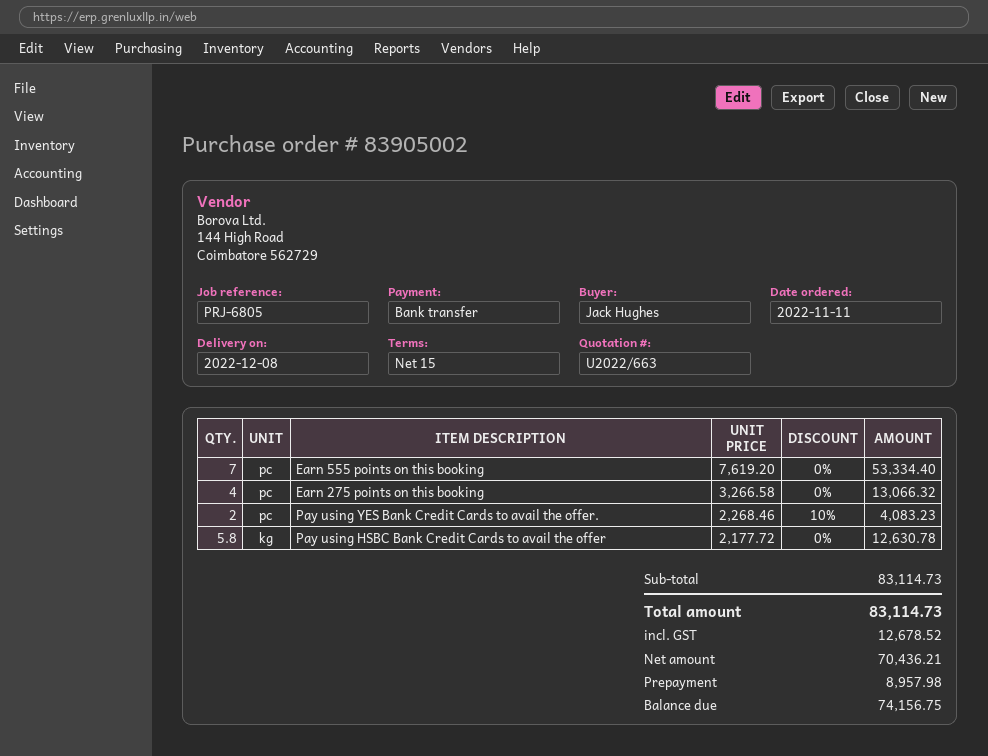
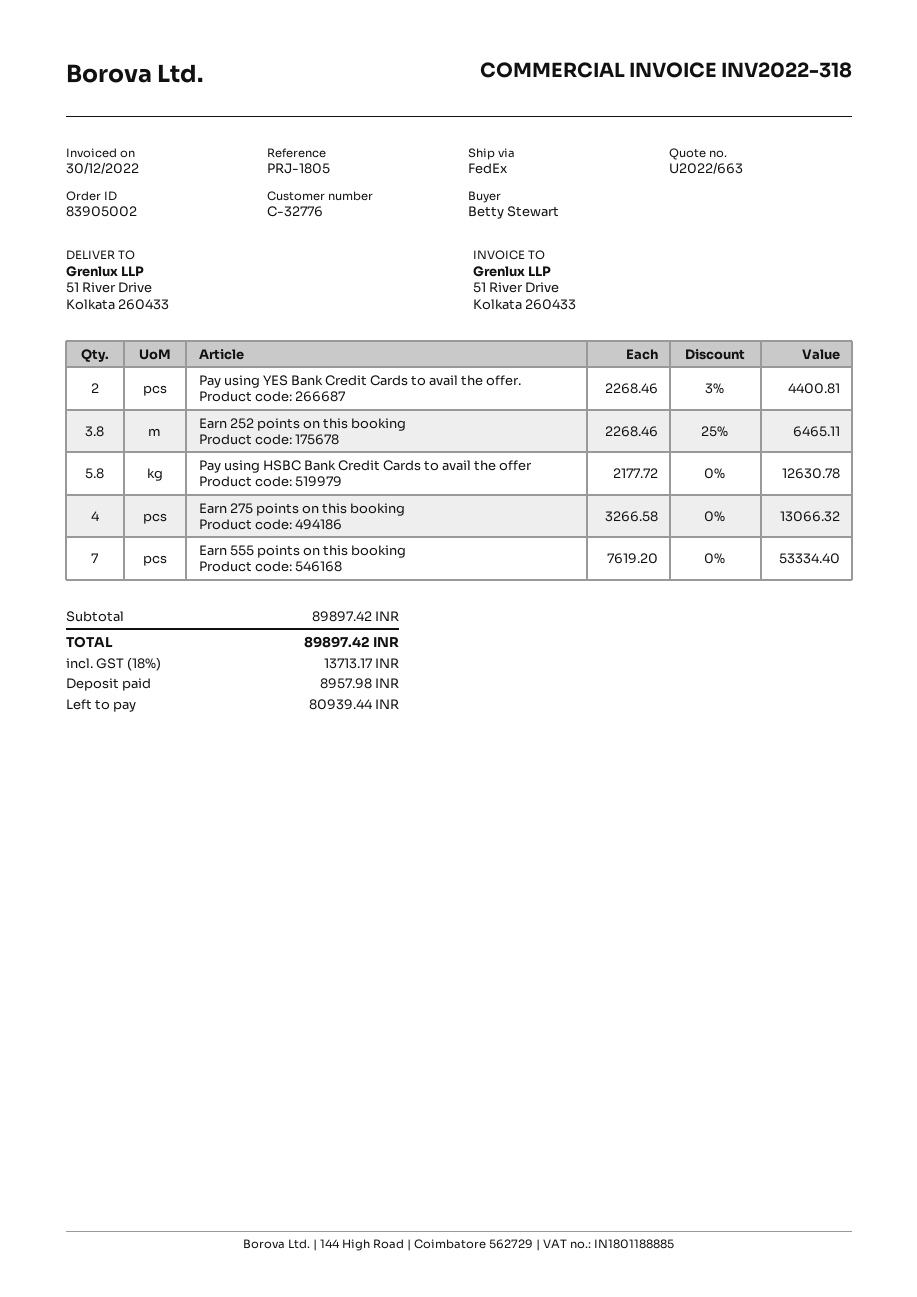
reference: PRJ-6805 -> PRJ-1805
ordered by: Jack Hughes -> Betty Stewart
Pay using YES Bank Credit Cards to avail the offer.: 2 x 2268.46 - 10% = 4083.23 -> 2 x 2268.46 - 3% = 4400.81
Earn 252 points on this booking: none -> 3.8 x 2268.46 - 25% = 6465.11
subtotal: 83114.73 -> 89897.42
tax: 12678.52 -> 13713.17
total: 83114.73 -> 89897.42
balance: 74156.75 -> 80939.44

